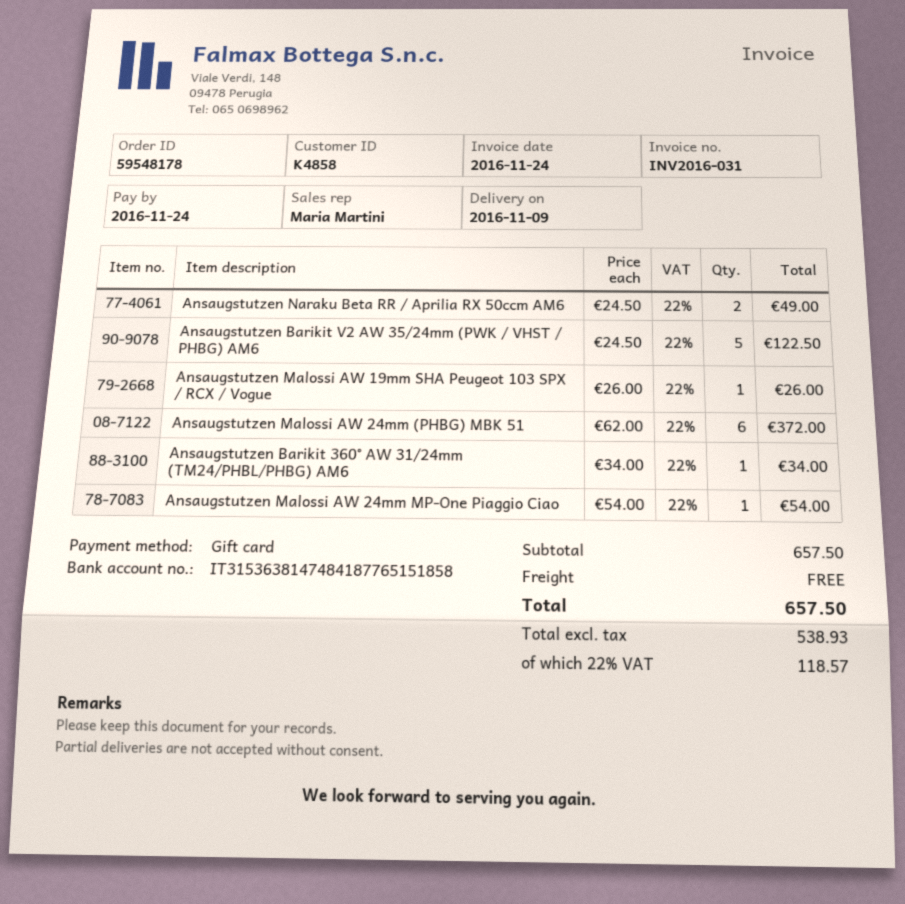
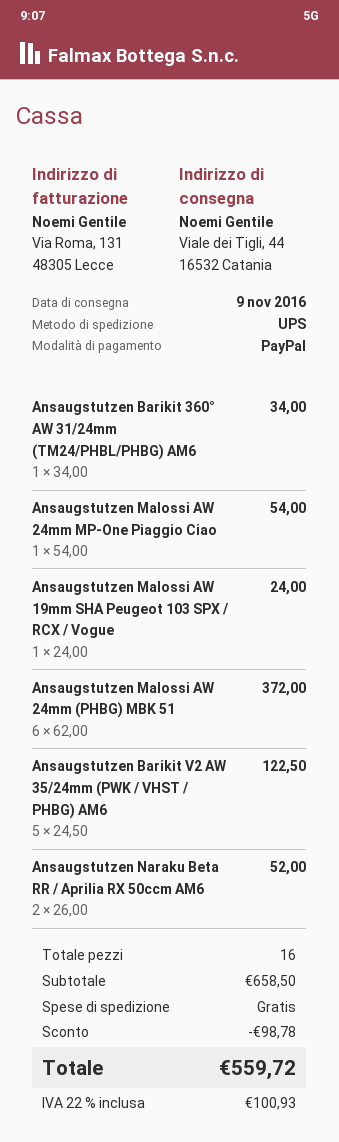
payment method: gift card -> PayPal
Ansaugstutzen Naraku Beta RR / Aprilia RX 50ccm AM6: 2 x 24.50 = 49.00 -> 2 x 26.00 = 52.00
Ansaugstutzen Malossi AW 19mm SHA Peugeot 103 SPX / RCX / Vogue: 1 x 26.00 = 26.00 -> 1 x 24.00 = 24.00
subtotal: 657.50 -> 658.50
discount: none -> 98.78
tax: 22% = 118.57 -> 22% = 100.93
total: 657.50 -> 559.72

